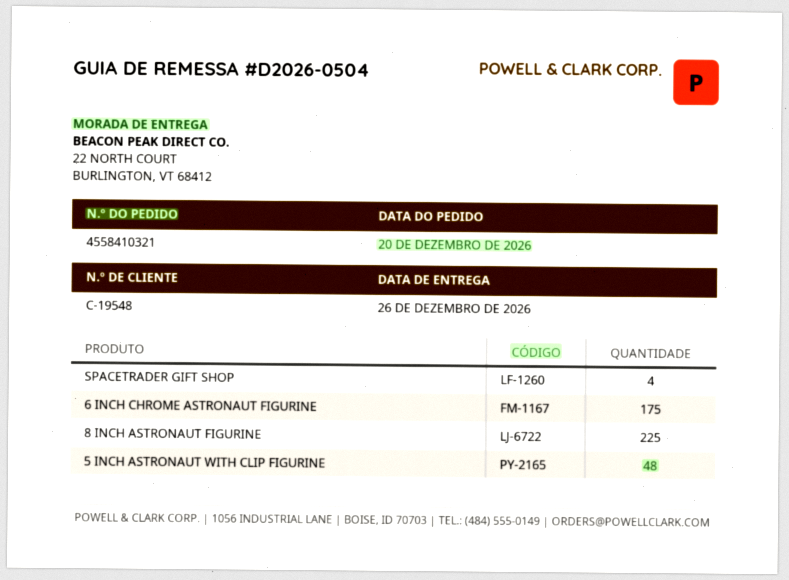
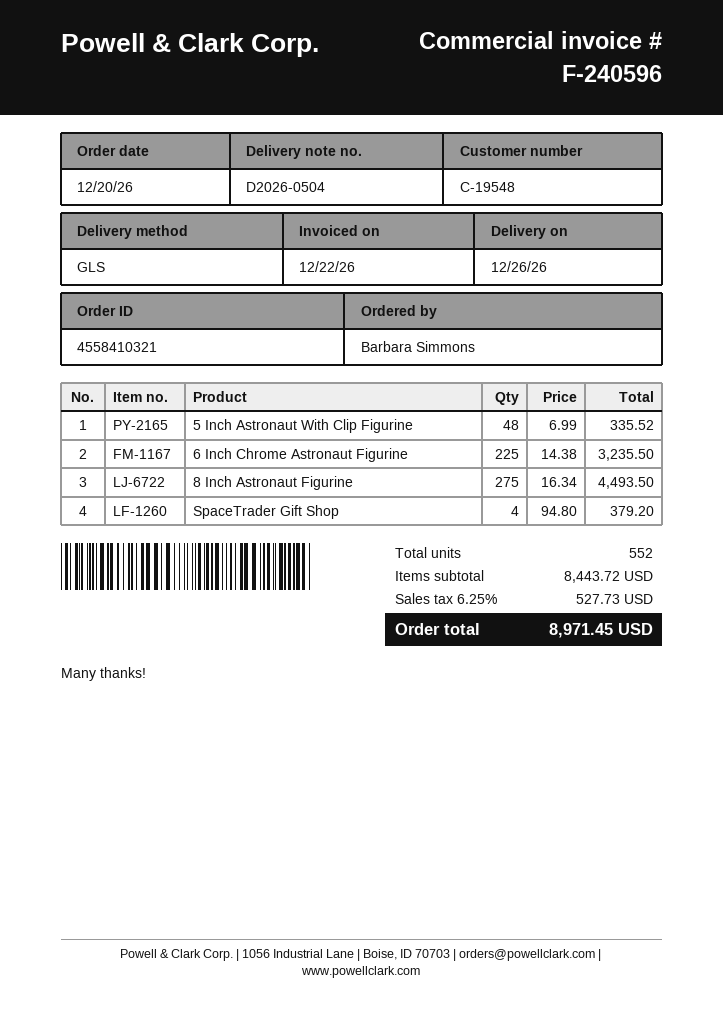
6 INCH CHROME ASTRONAUT FIGURINE: 175 -> 225
8 INCH ASTRONAUT FIGURINE: 225 -> 275

